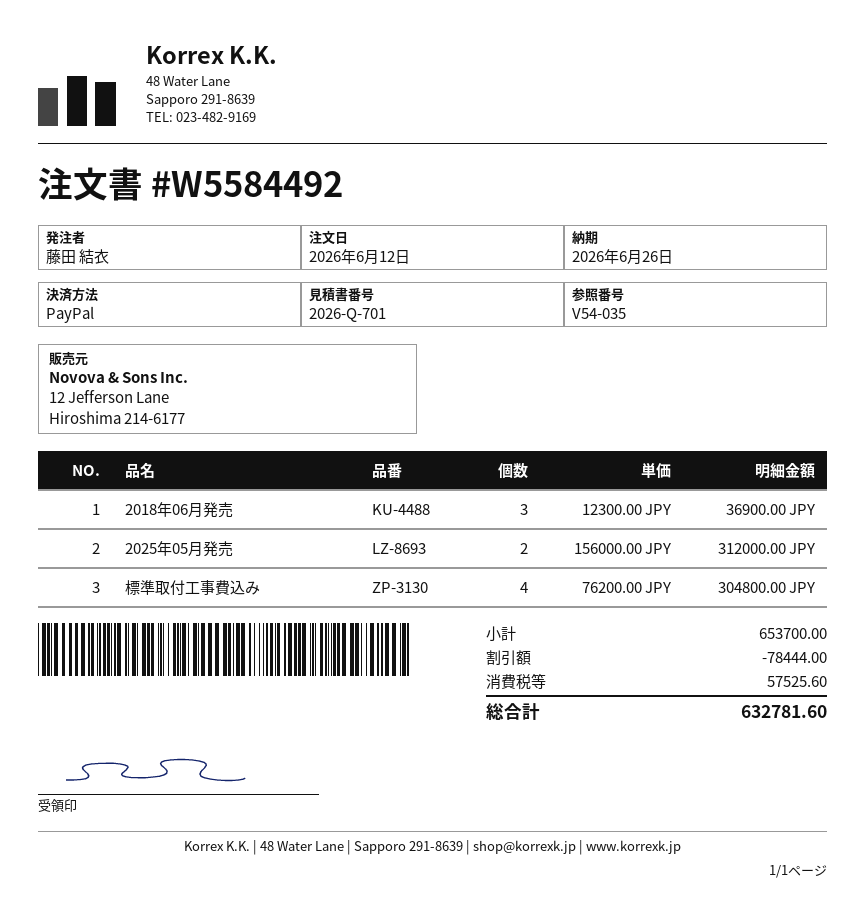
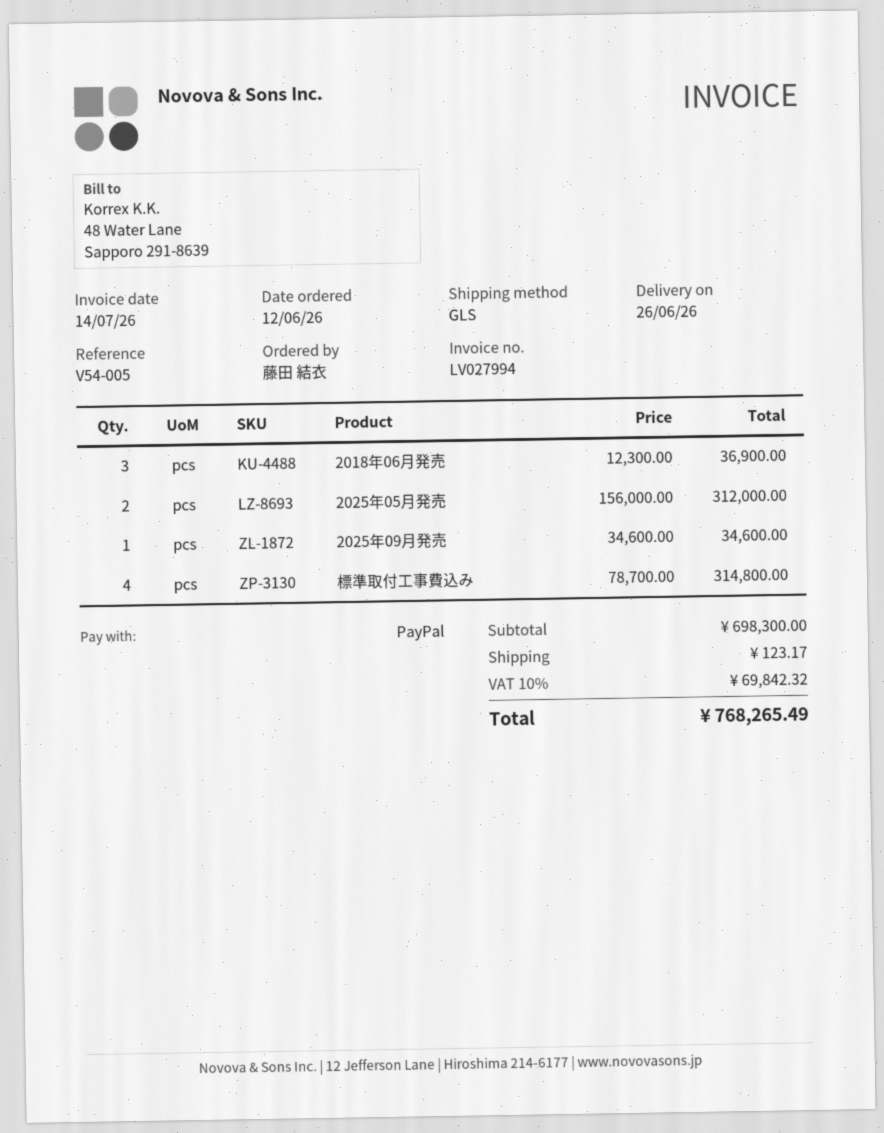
reference: V54-035 -> V54-005
標準取付工事費込み: 4 x 76200.00 = 304800.00 -> 4 x 78700.00 = 314800.00
2025年09月発売: none -> 1 x 34600.00 = 34600.00
subtotal: 653700.00 -> 698300.00
discount: 78444.00 -> none
shipping: none -> 123.17
tax: 57525.60 -> 69842.32
total: 632781.60 -> 768265.49

